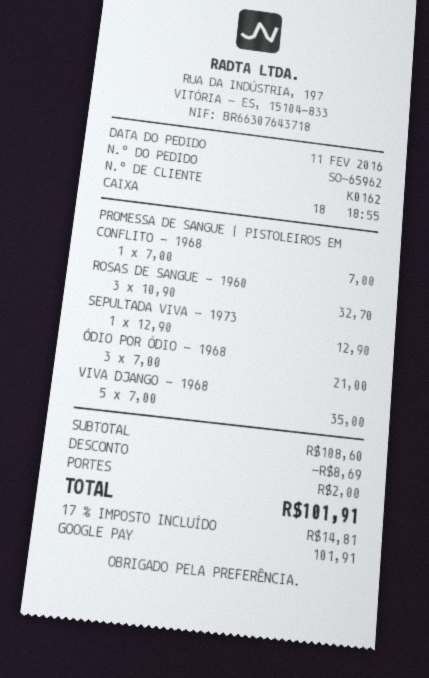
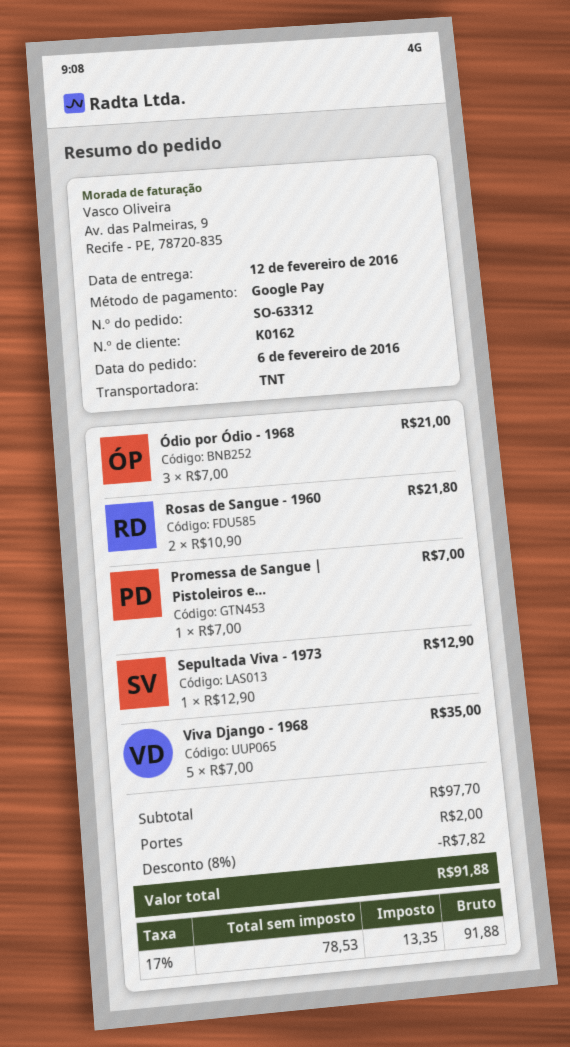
order number: SO-65962 -> SO-63312
order date: 2016-02-11 -> 2016-02-06
ROSAS DE SANGUE - 1960: 3 x 10.90 = 32.70 -> 2 x 10.90 = 21.80
subtotal: 108.60 -> 97.70
discount: 8.69 -> 7.82
tax: 17% = 14.81 -> 17% = 13.35
total: 101.91 -> 91.88

